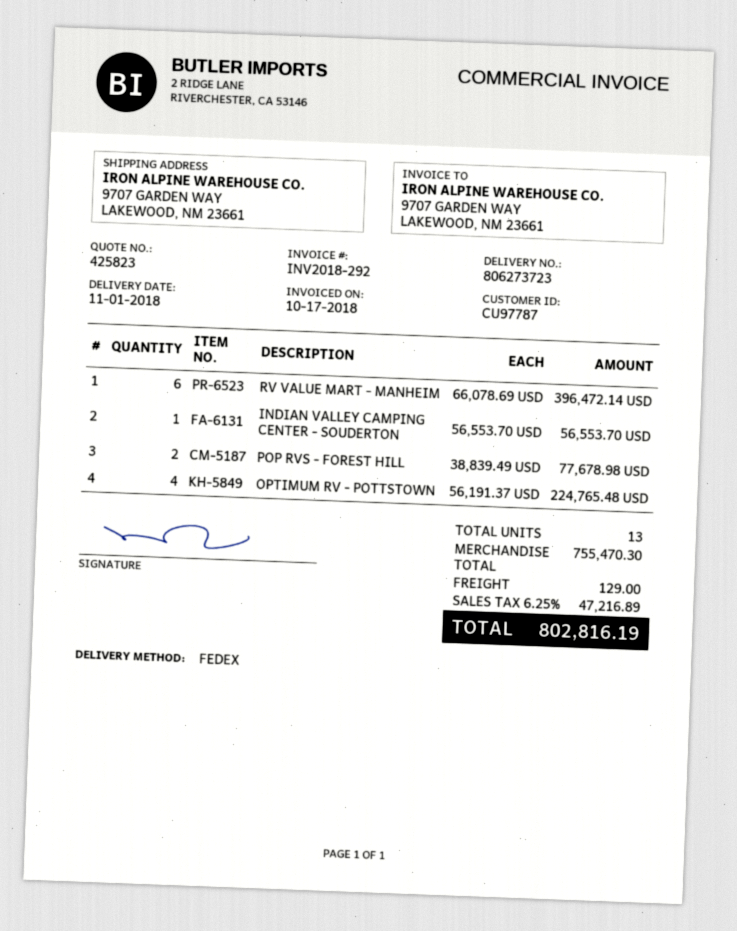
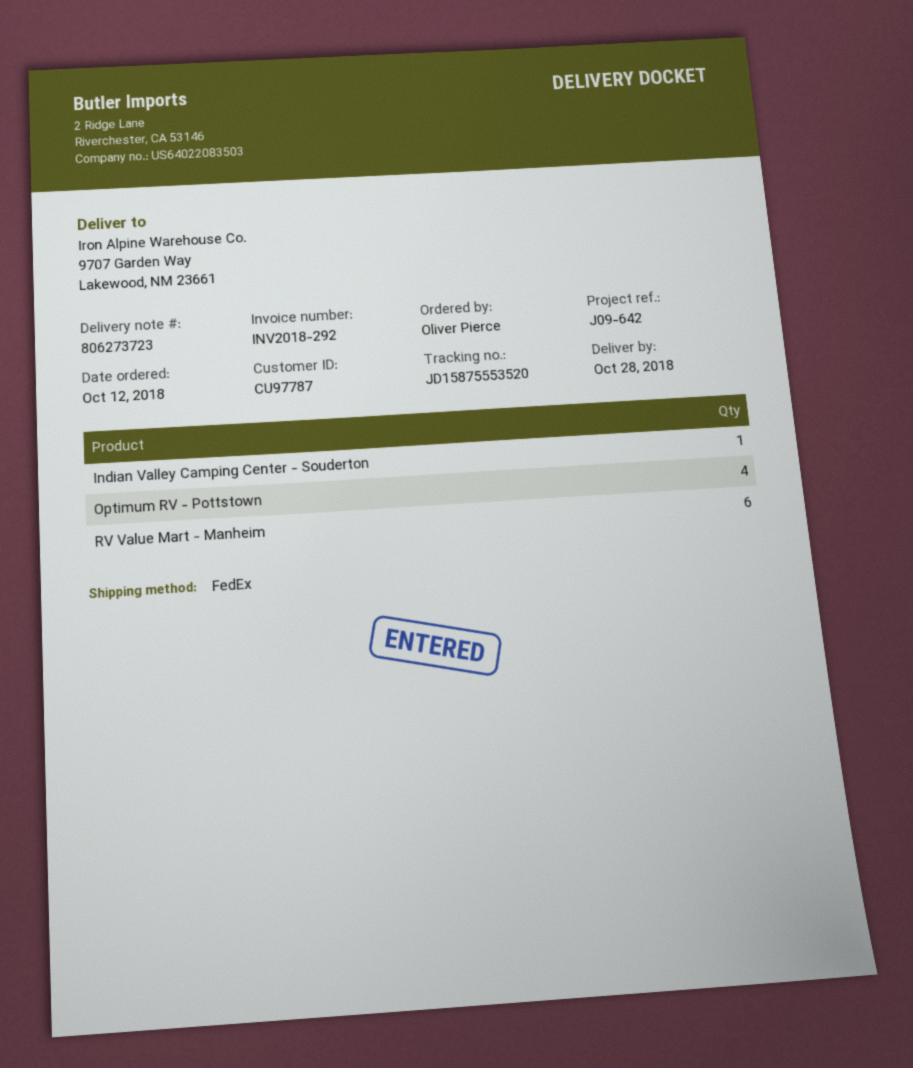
delivery date: 2018-11-01 -> 2018-10-28
POP RVS - FOREST HILL: 2 -> none

